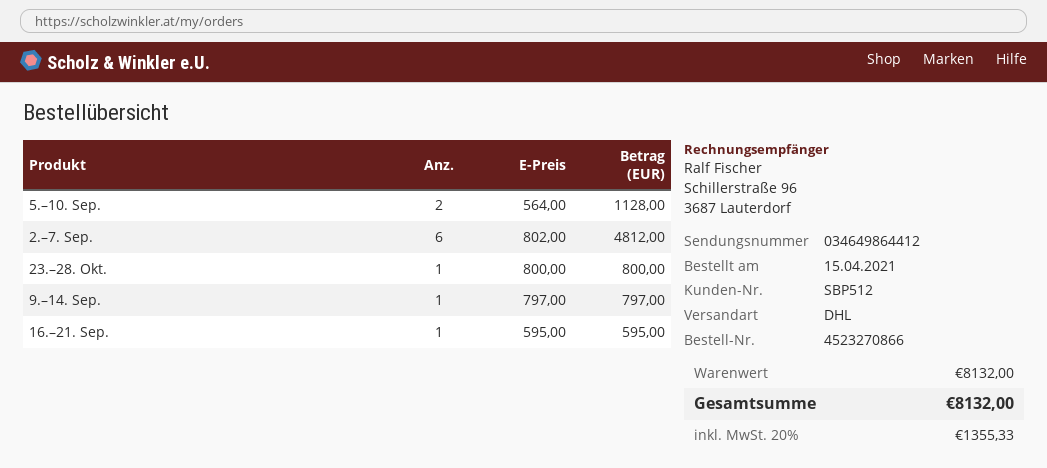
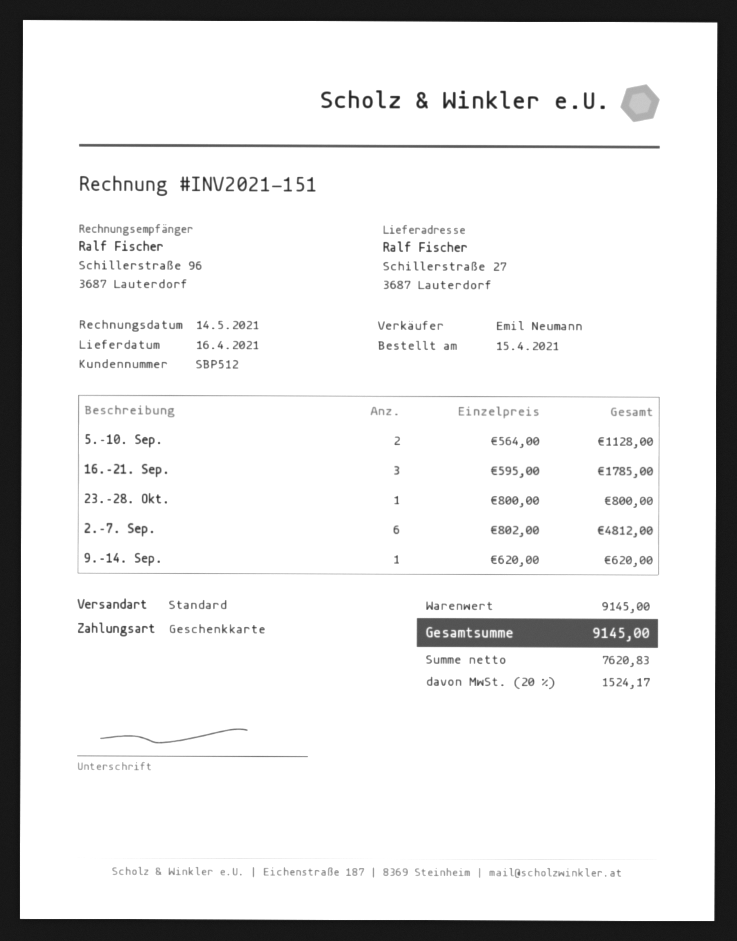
shipping method: DHL -> standard
9.–14. Sep.: 1 x 797.00 = 797.00 -> 1 x 620.00 = 620.00
16.–21. Sep.: 1 x 595.00 = 595.00 -> 3 x 595.00 = 1785.00
subtotal: 8132.00 -> 9145.00
tax: 20% = 1355.33 -> 20% = 1524.17
total: 8132.00 -> 9145.00

